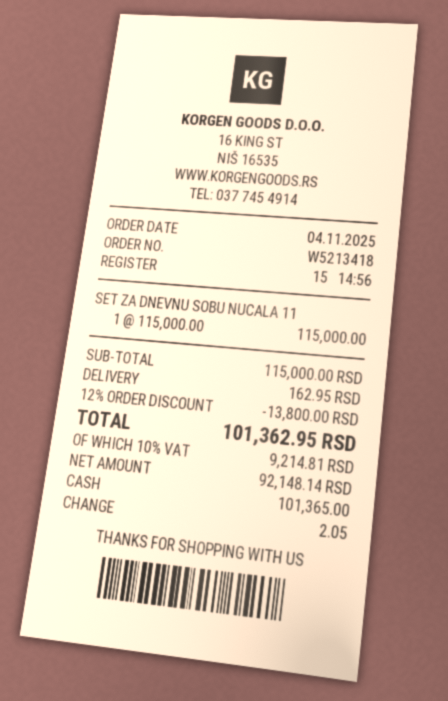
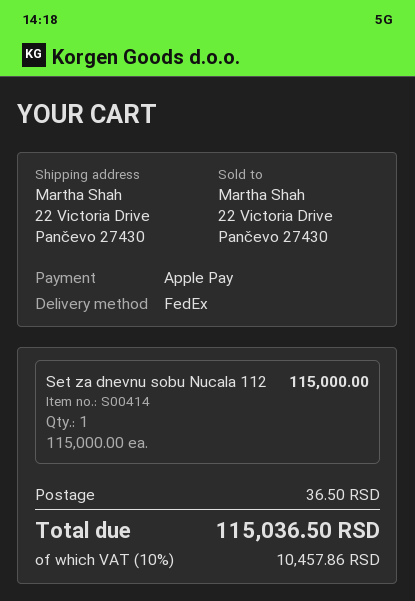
payment method: cash -> Apple Pay
discount: 12% = 13800.00 -> none
shipping: 162.95 -> 36.50
tax: 10% = 9214.81 -> 10% = 10457.86
total: 101362.95 -> 115036.50

